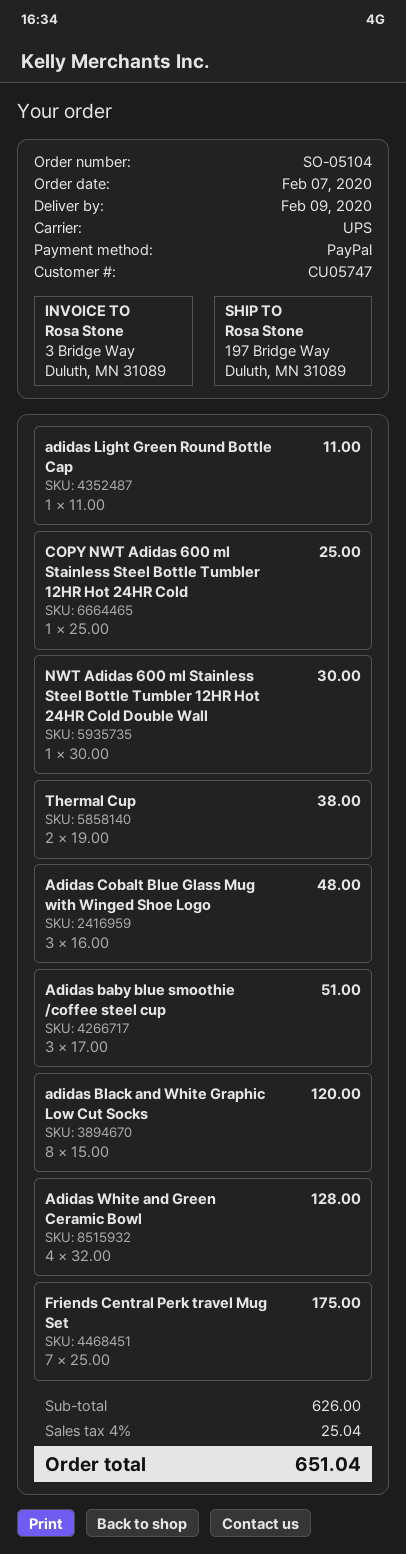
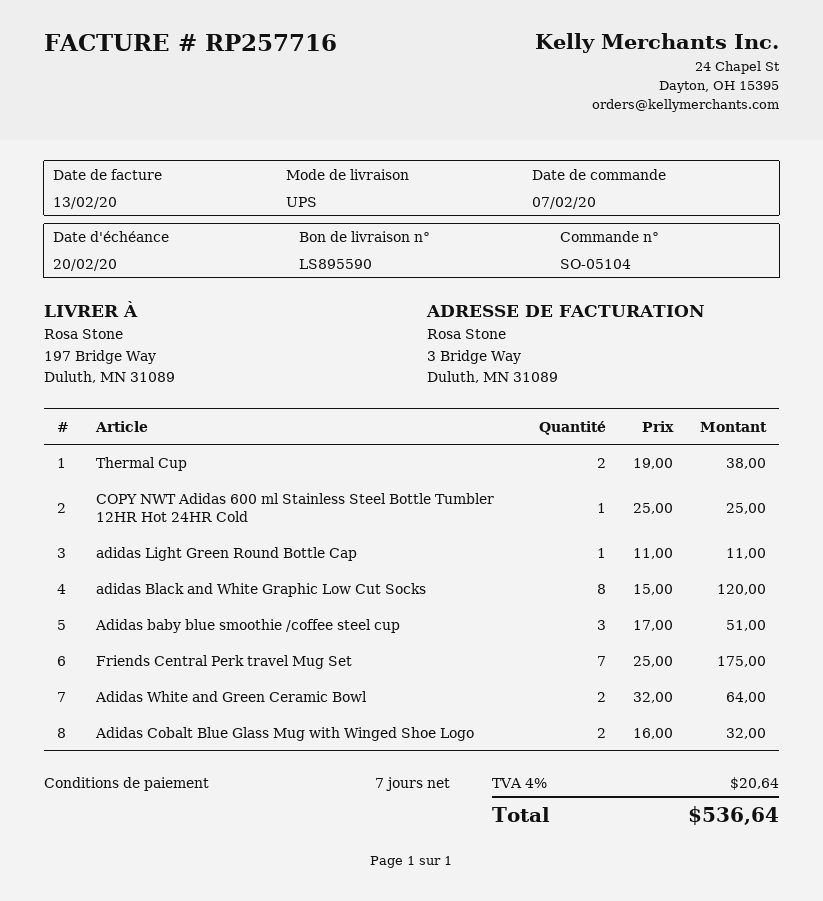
NWT Adidas 600 ml Stainless Steel Bottle Tumbler 12HR Hot 24HR Cold Double Wall: 1 x 30.00 = 30.00 -> none
Adidas Cobalt Blue Glass Mug with Winged Shoe Logo: 3 x 16.00 = 48.00 -> 2 x 16.00 = 32.00
Adidas White and Green Ceramic Bowl: 4 x 32.00 = 128.00 -> 2 x 32.00 = 64.00
tax: 4% = 25.04 -> 4% = 20.64
total: 651.04 -> 536.64

